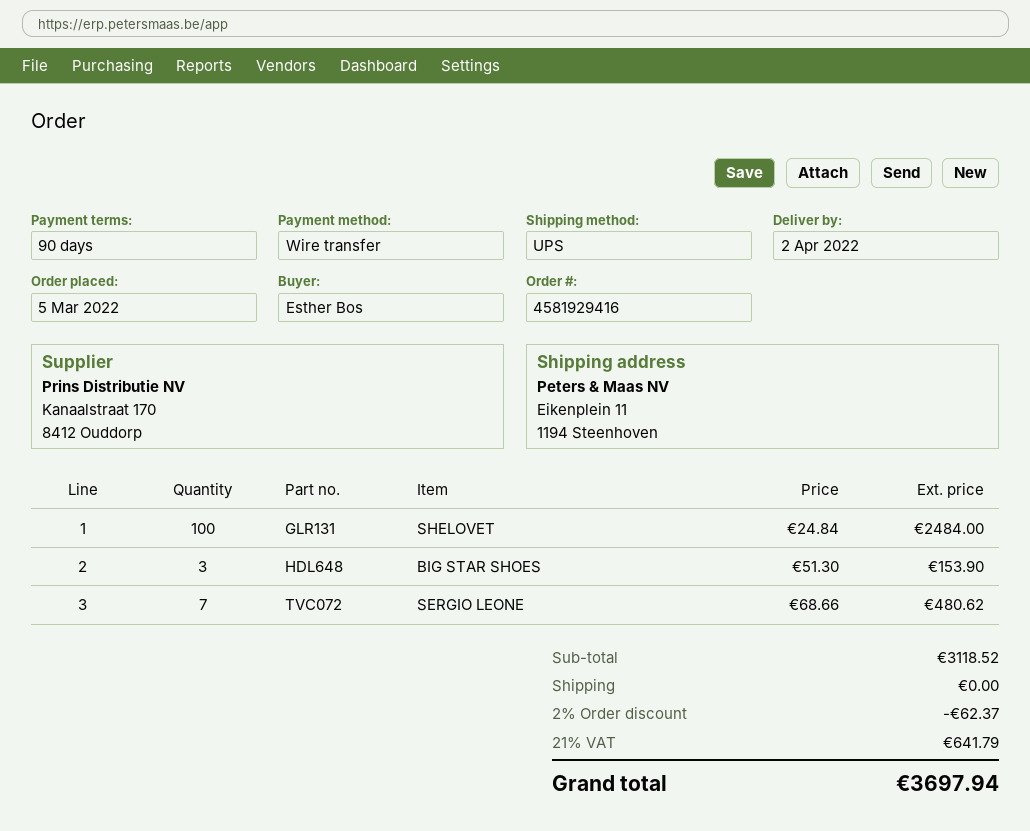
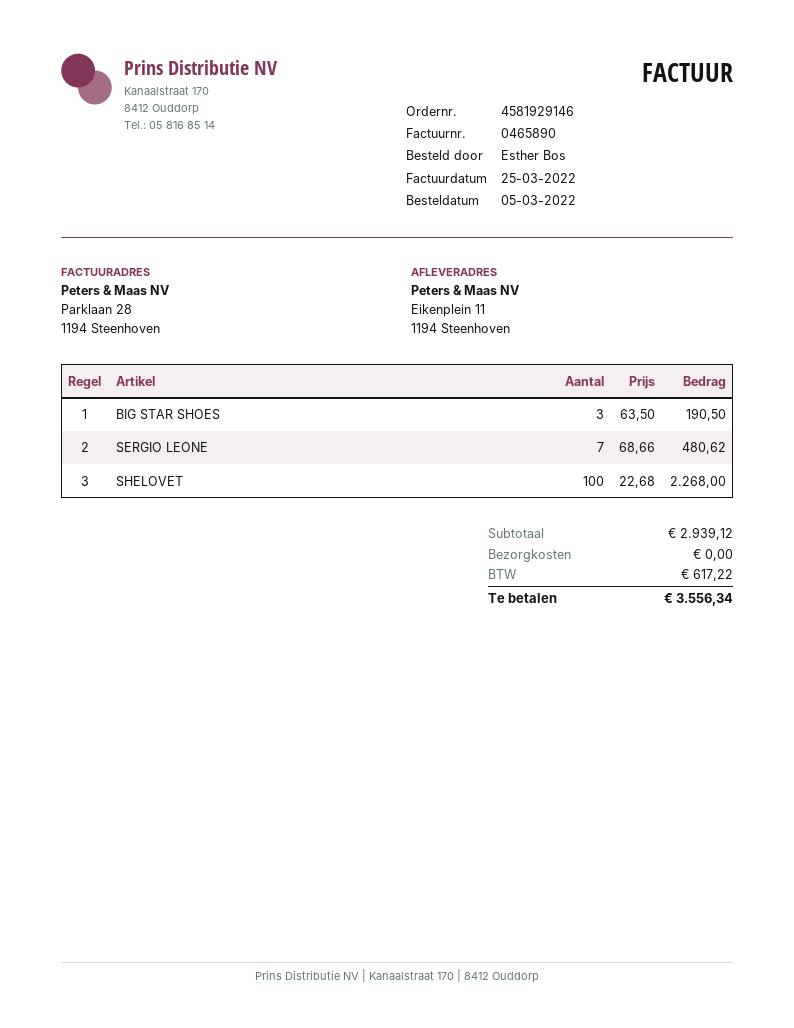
order number: 4581929416 -> 4581929146
SHELOVET: 100 x 24.84 = 2484.00 -> 100 x 22.68 = 2268.00
BIG STAR SHOES: 3 x 51.30 = 153.90 -> 3 x 63.50 = 190.50
subtotal: 3118.52 -> 2939.12
discount: 2% = 62.37 -> none
tax: 641.79 -> 617.22
total: 3697.94 -> 3556.34

